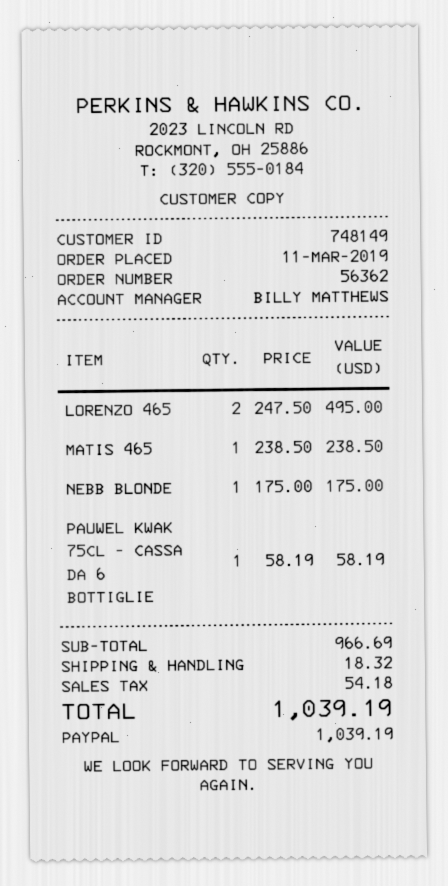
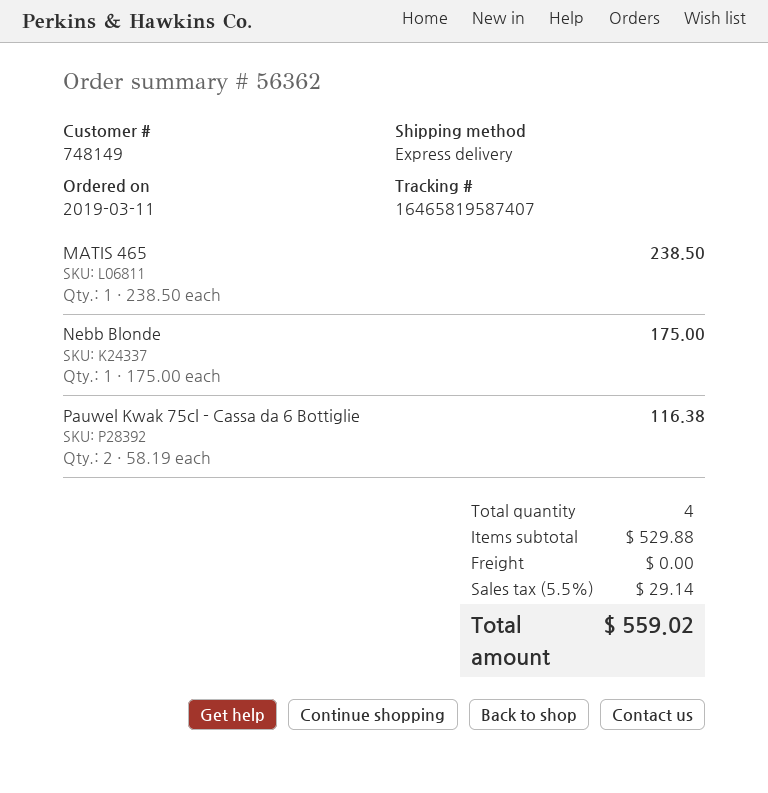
LORENZO 465: 2 x 247.50 = 495.00 -> none
PAUWEL KWAK 75CL - CASSA DA 6 BOTTIGLIE: 1 x 58.19 = 58.19 -> 2 x 58.19 = 116.38
subtotal: 966.69 -> 529.88
shipping: 18.32 -> 0.00
tax: 54.18 -> 29.14
total: 1039.19 -> 559.02

